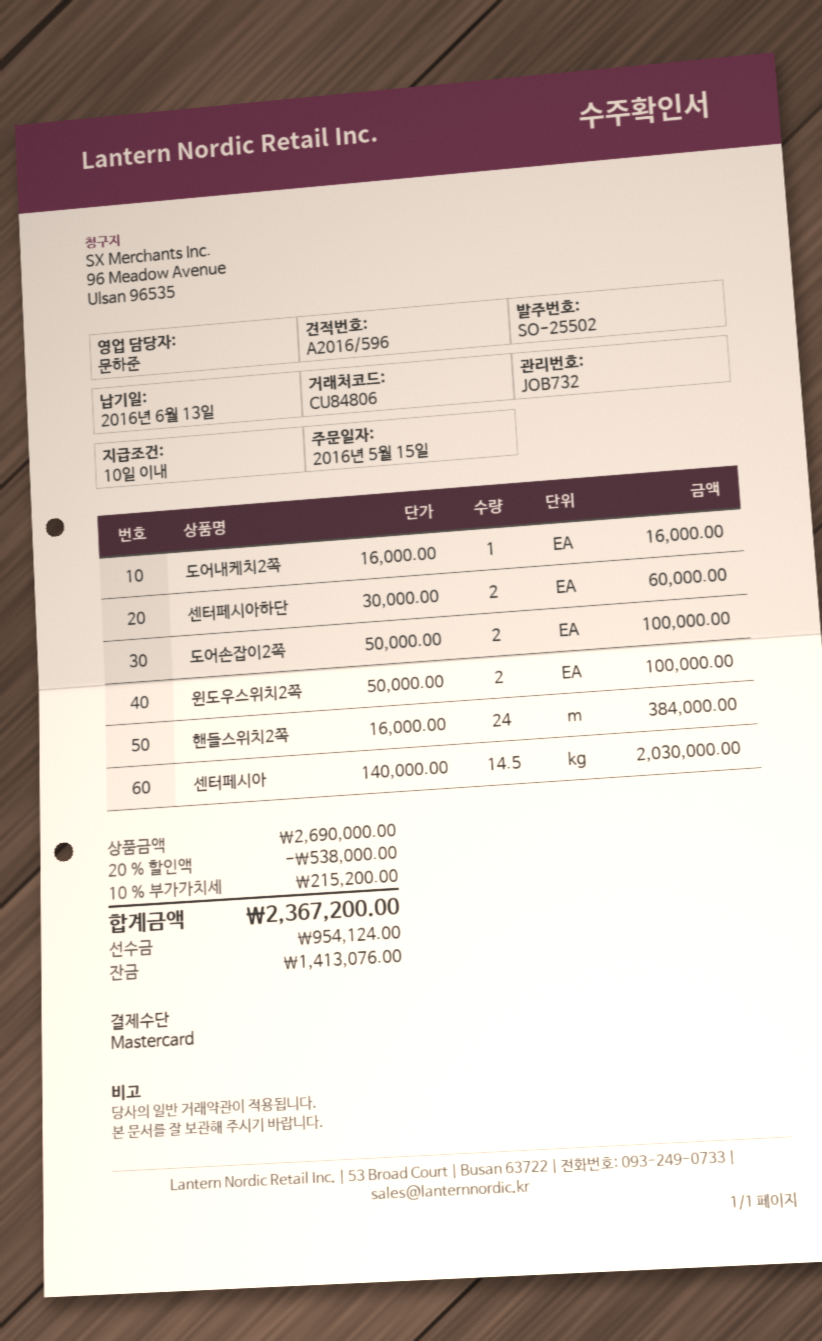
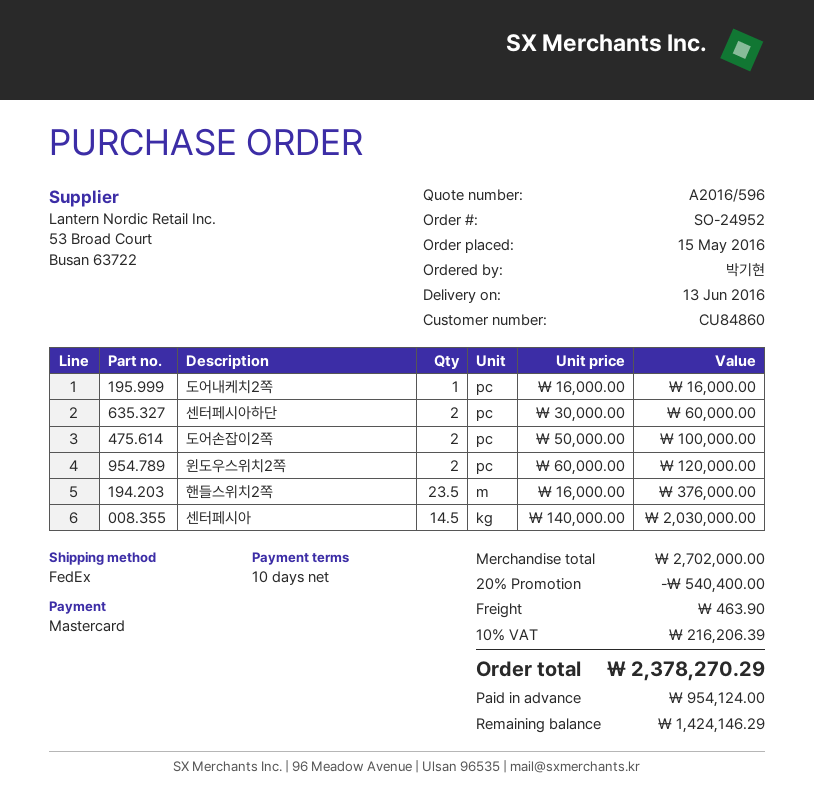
order number: SO-25502 -> SO-24952
customer number: CU84806 -> CU84860
윈도우스위치2쪽: 2 x 50000.00 = 100000.00 -> 2 x 60000.00 = 120000.00
핸들스위치2쪽: 24 x 16000.00 = 384000.00 -> 23.5 x 16000.00 = 376000.00
subtotal: 2690000.00 -> 2702000.00
discount: 20% = 538000.00 -> 20% = 540400.00
shipping: none -> 463.90
tax: 10% = 215200.00 -> 10% = 216206.39
total: 2367200.00 -> 2378270.29
balance: 1413076.00 -> 1424146.29

